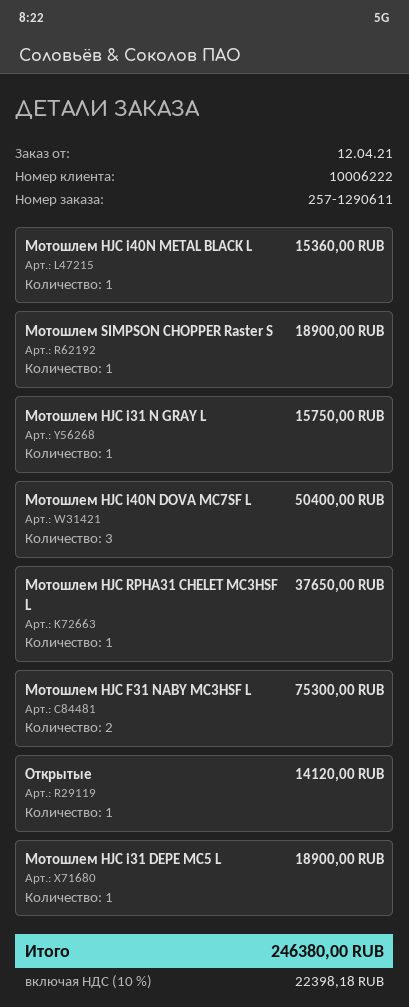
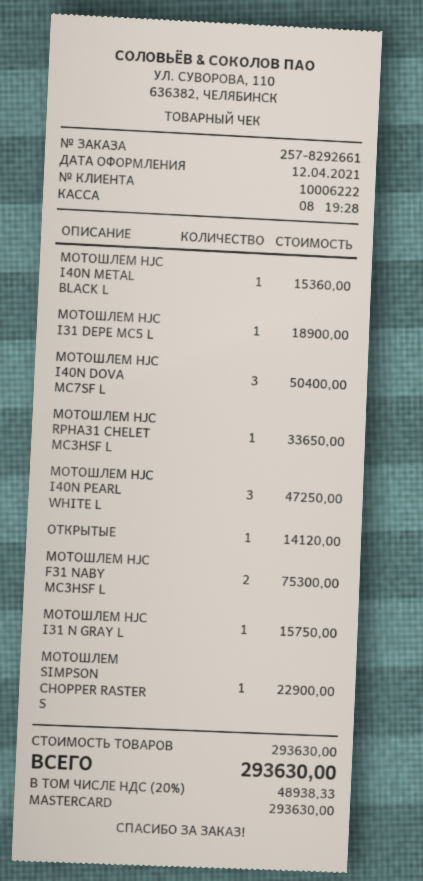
order number: 257-1290611 -> 257-8292661
Мотошлем SIMPSON CHOPPER Raster S: 1 for 18900.00 -> 1 for 22900.00
Мотошлем HJC RPHA31 CHELET MC3HSF L: 1 for 37650.00 -> 1 for 33650.00
МОТОШЛЕМ HJC I40N PEARL WHITE L: none -> 3 for 47250.00
tax: 10% = 22398.18 -> 20% = 48938.33
total: 246380.00 -> 293630.00

